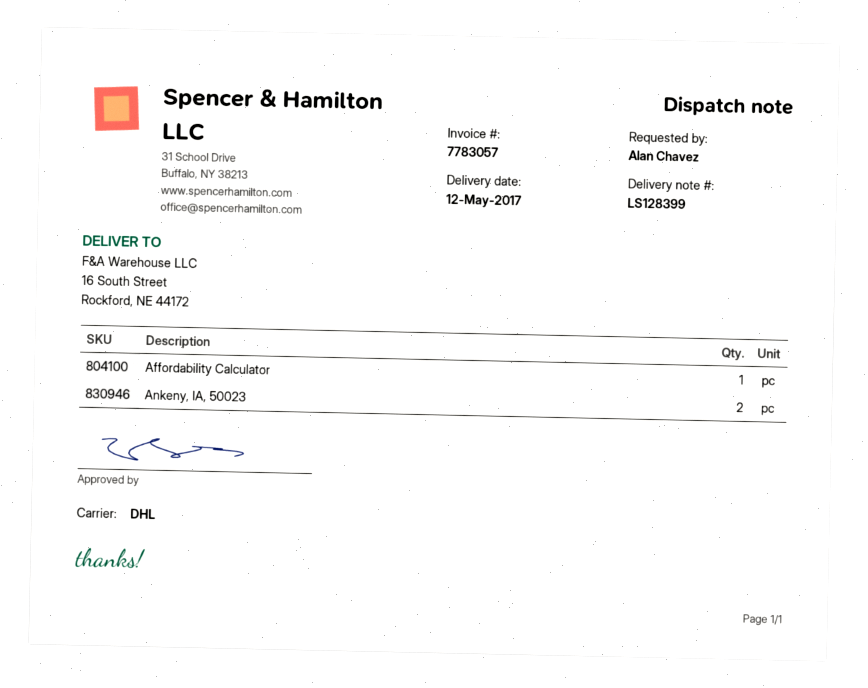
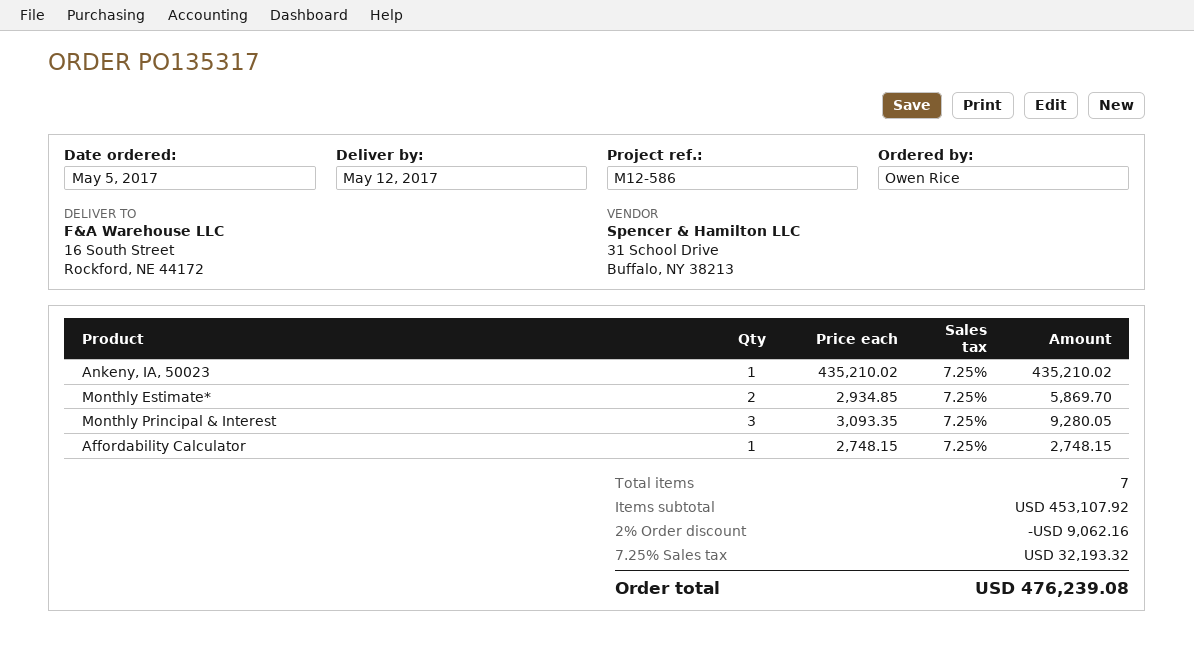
ordered by: Alan Chavez -> Owen Rice
Ankeny, IA, 50023: 2 -> 1
Monthly Estimate*: none -> 2
Monthly Principal & Interest: none -> 3

